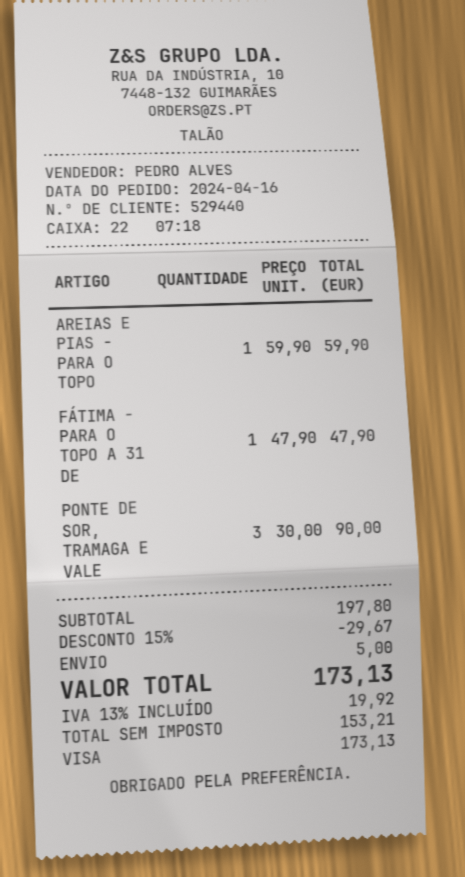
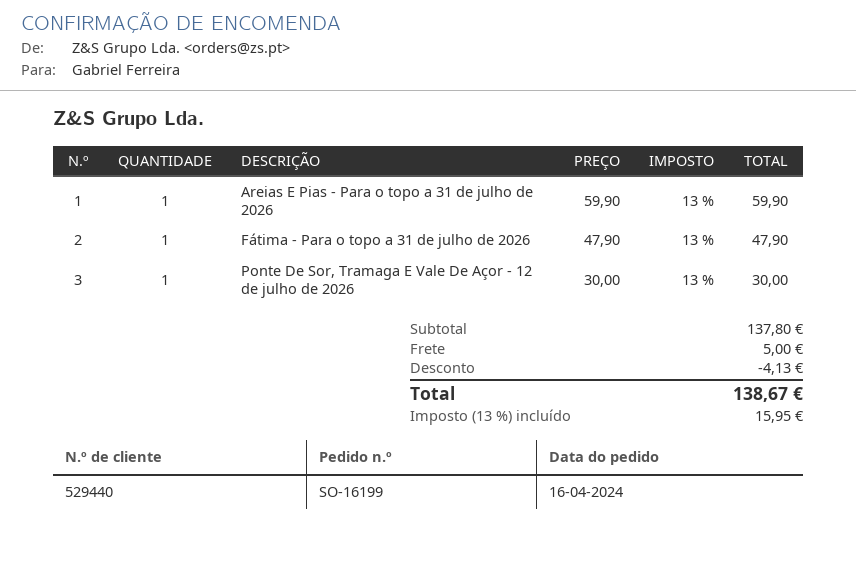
PONTE DE SOR, TRAMAGA E VALE: 3 x 30.00 = 90.00 -> 1 x 30.00 = 30.00
subtotal: 197.80 -> 137.80
discount: 29.67 -> 4.13
tax: 13% = 19.92 -> 13% = 15.95
total: 173.13 -> 138.67

